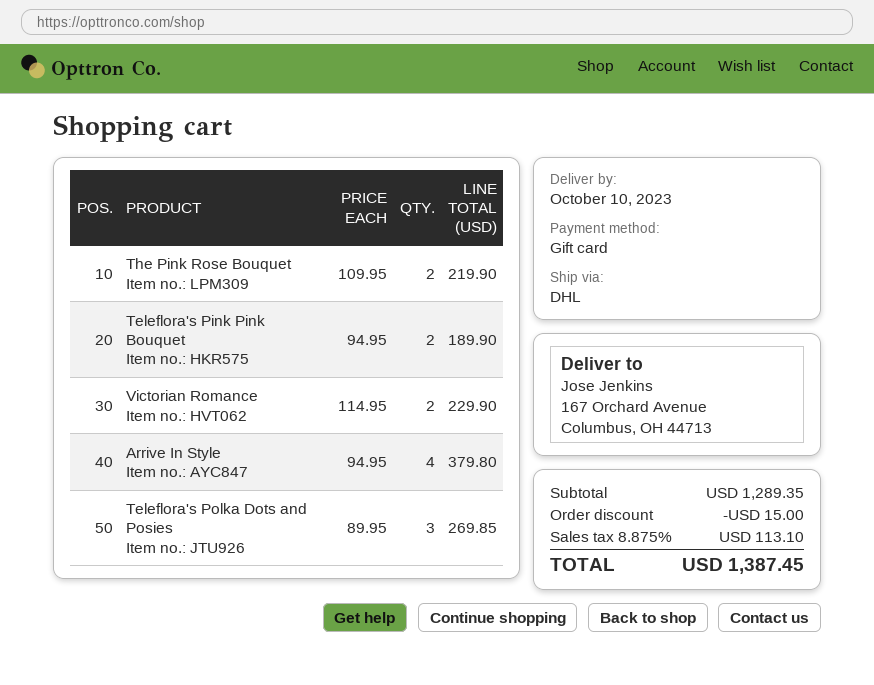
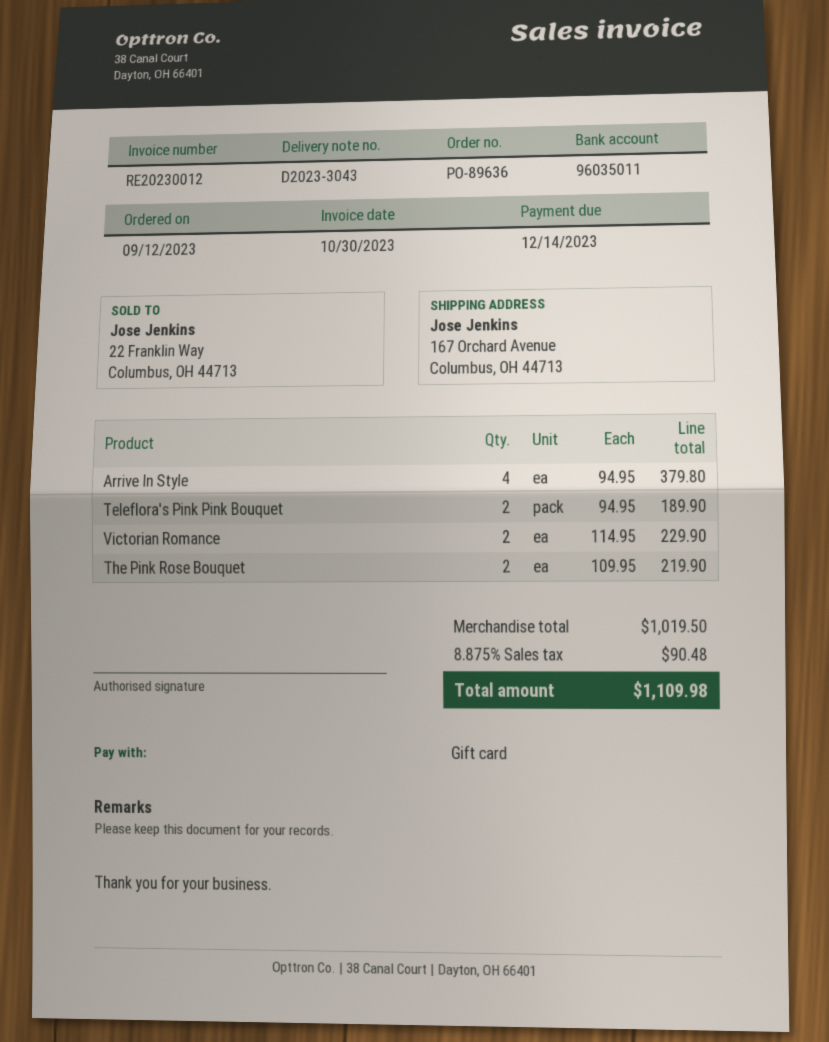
Teleflora's Polka Dots and Posies: 3 x 89.95 = 269.85 -> none
subtotal: 1289.35 -> 1019.50
discount: 15.00 -> none
tax: 8.875% = 113.10 -> 8.875% = 90.48
total: 1387.45 -> 1109.98

